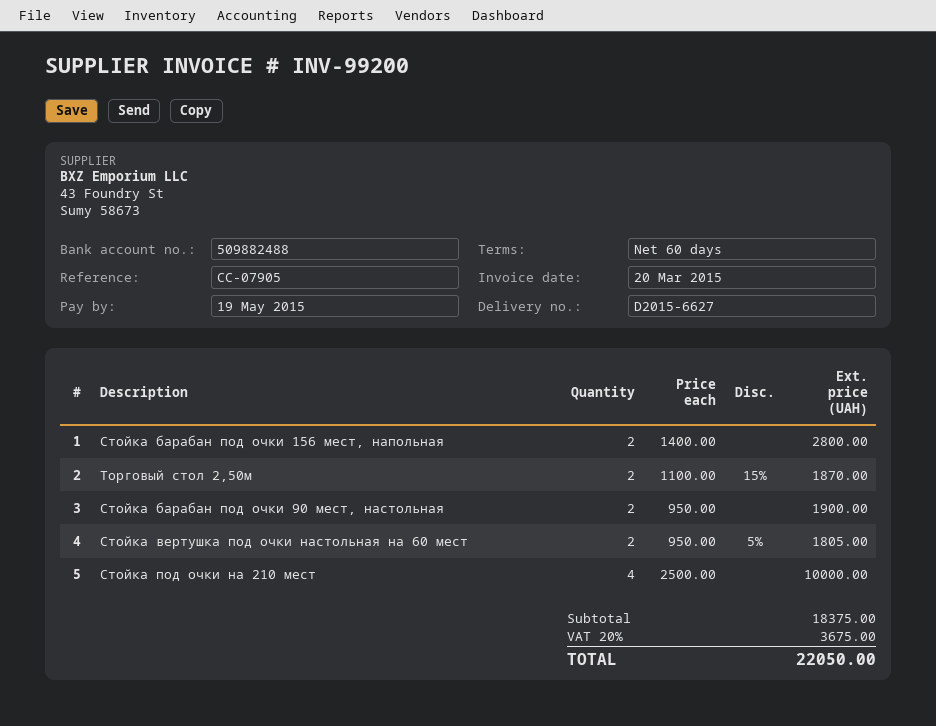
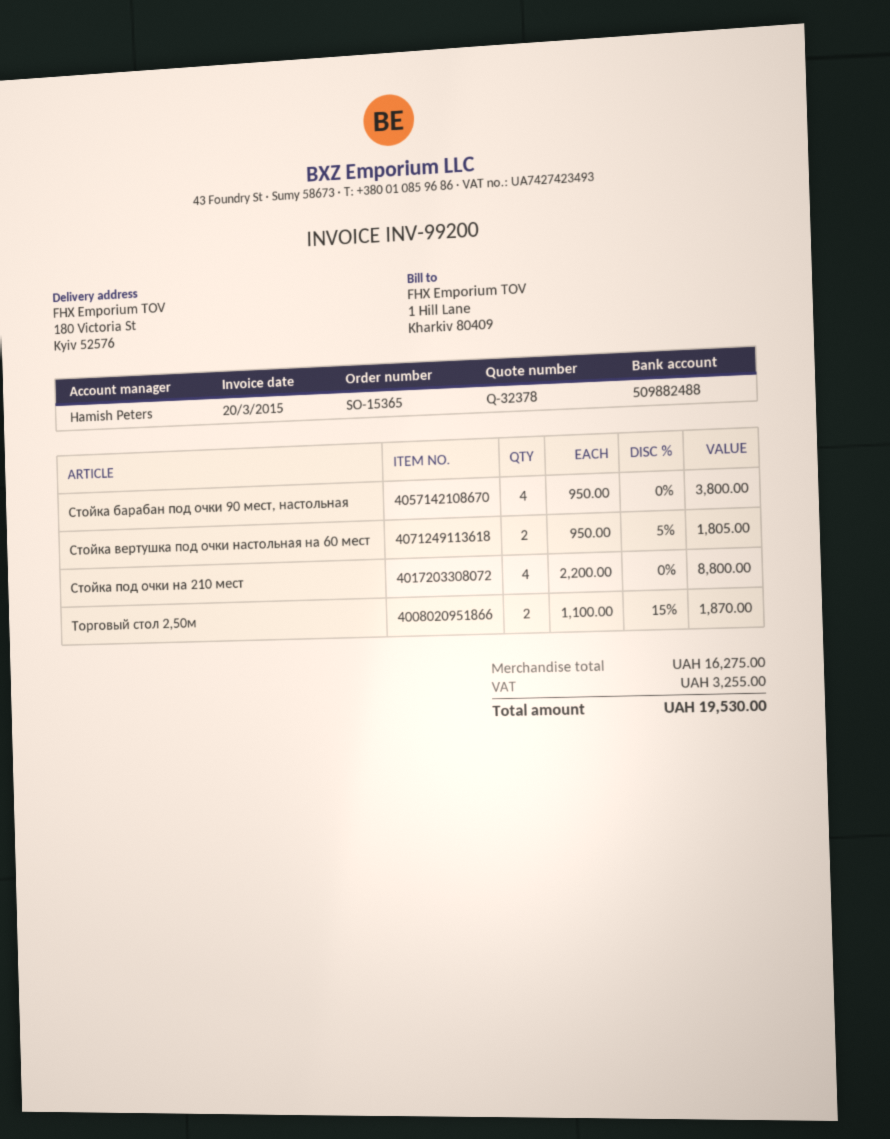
Стойка барабан под очки 156 мест, напольная: 2 x 1400.00 = 2800.00 -> none
Стойка барабан под очки 90 мест, настольная: 2 x 950.00 = 1900.00 -> 4 x 950.00 = 3800.00
Стойка под очки на 210 мест: 4 x 2500.00 = 10000.00 -> 4 x 2200.00 = 8800.00
subtotal: 18375.00 -> 16275.00
tax: 3675.00 -> 3255.00
total: 22050.00 -> 19530.00

